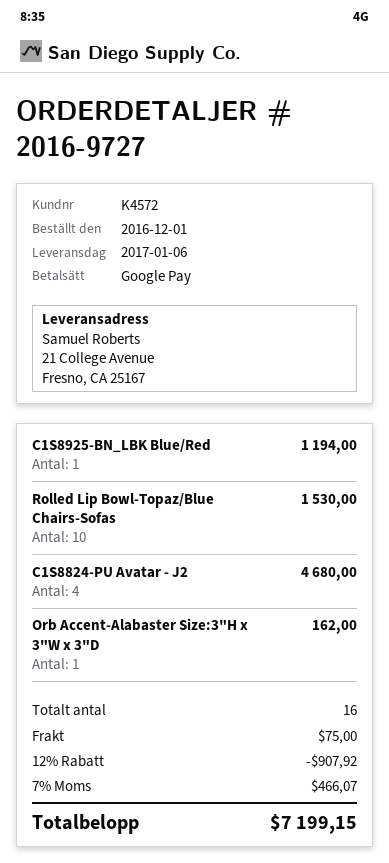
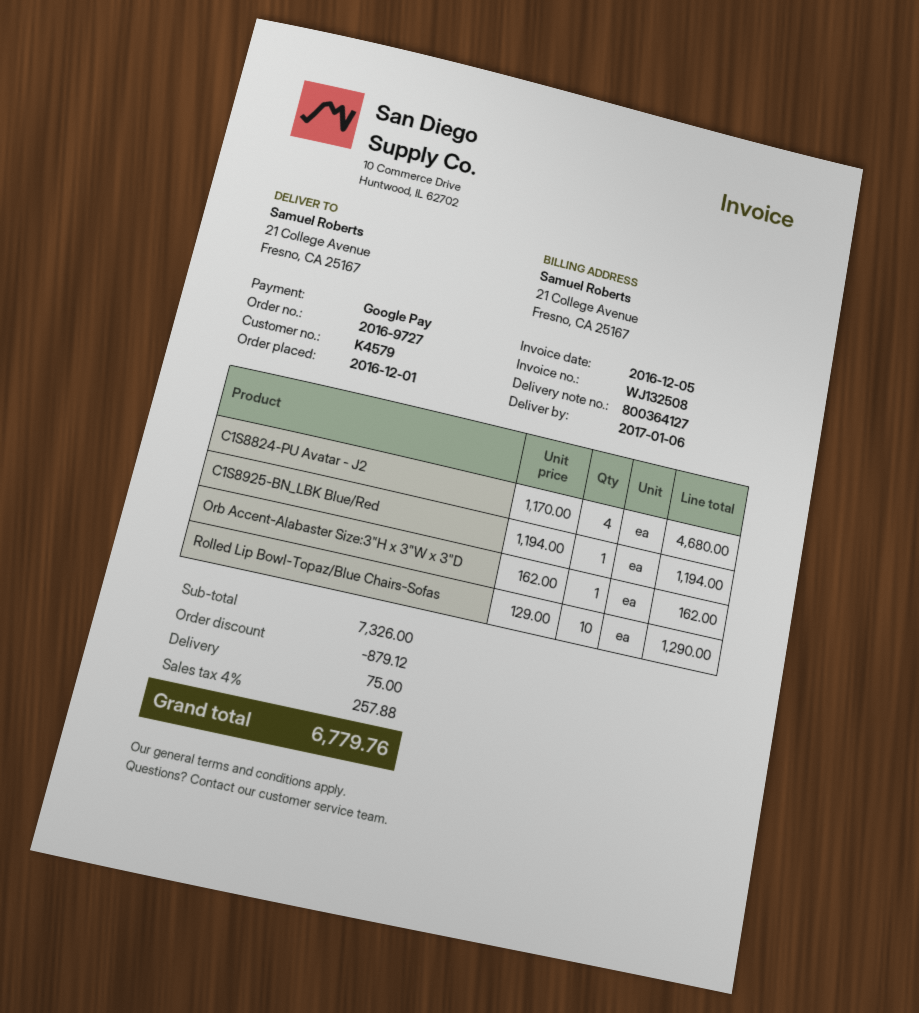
customer number: K4572 -> K4579
Rolled Lip Bowl-Topaz/Blue Chairs-Sofas: 10 for 1530.00 -> 10 for 1290.00
discount: 907.92 -> 879.12
tax: 7% = 466.07 -> 4% = 257.88
total: 7199.15 -> 6779.76

